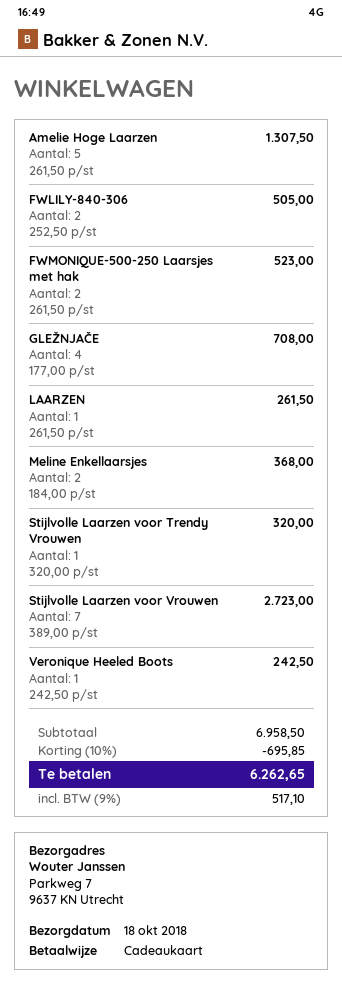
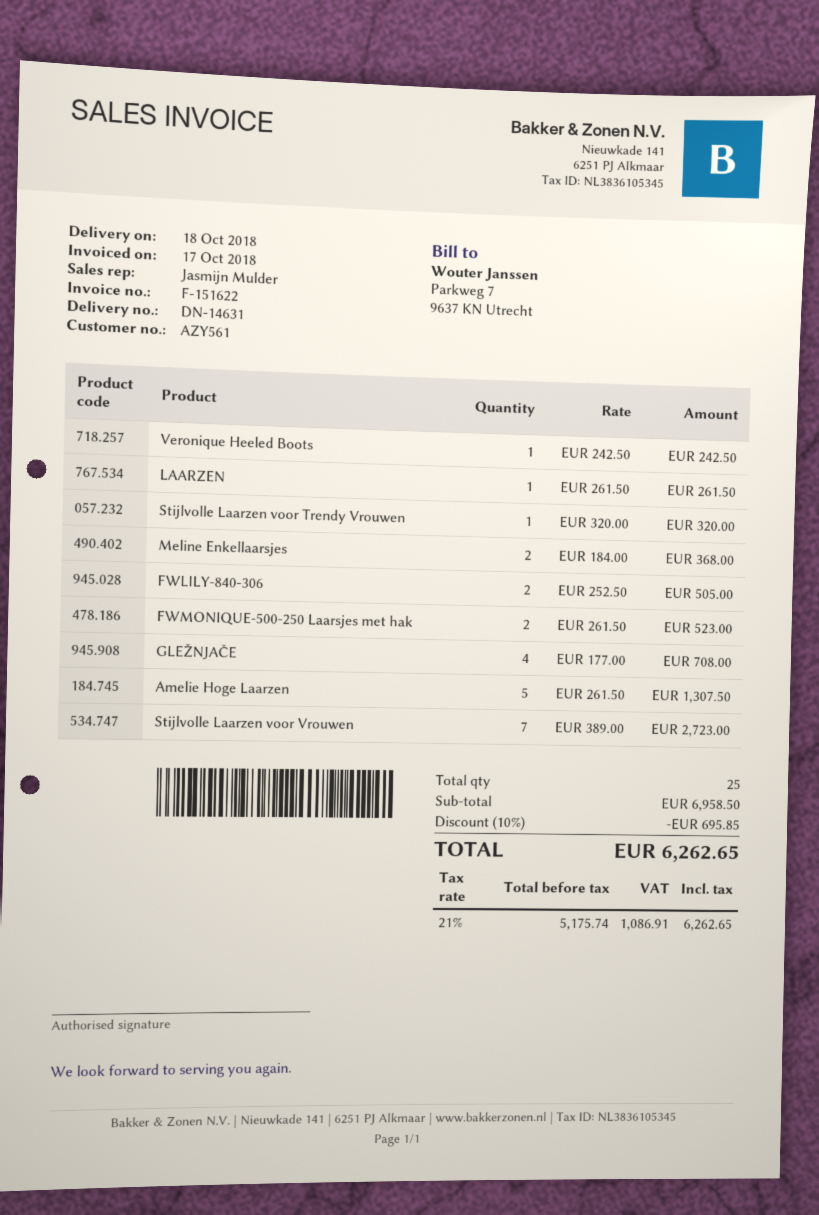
tax: 9% = 517.10 -> 21% = 1086.91

